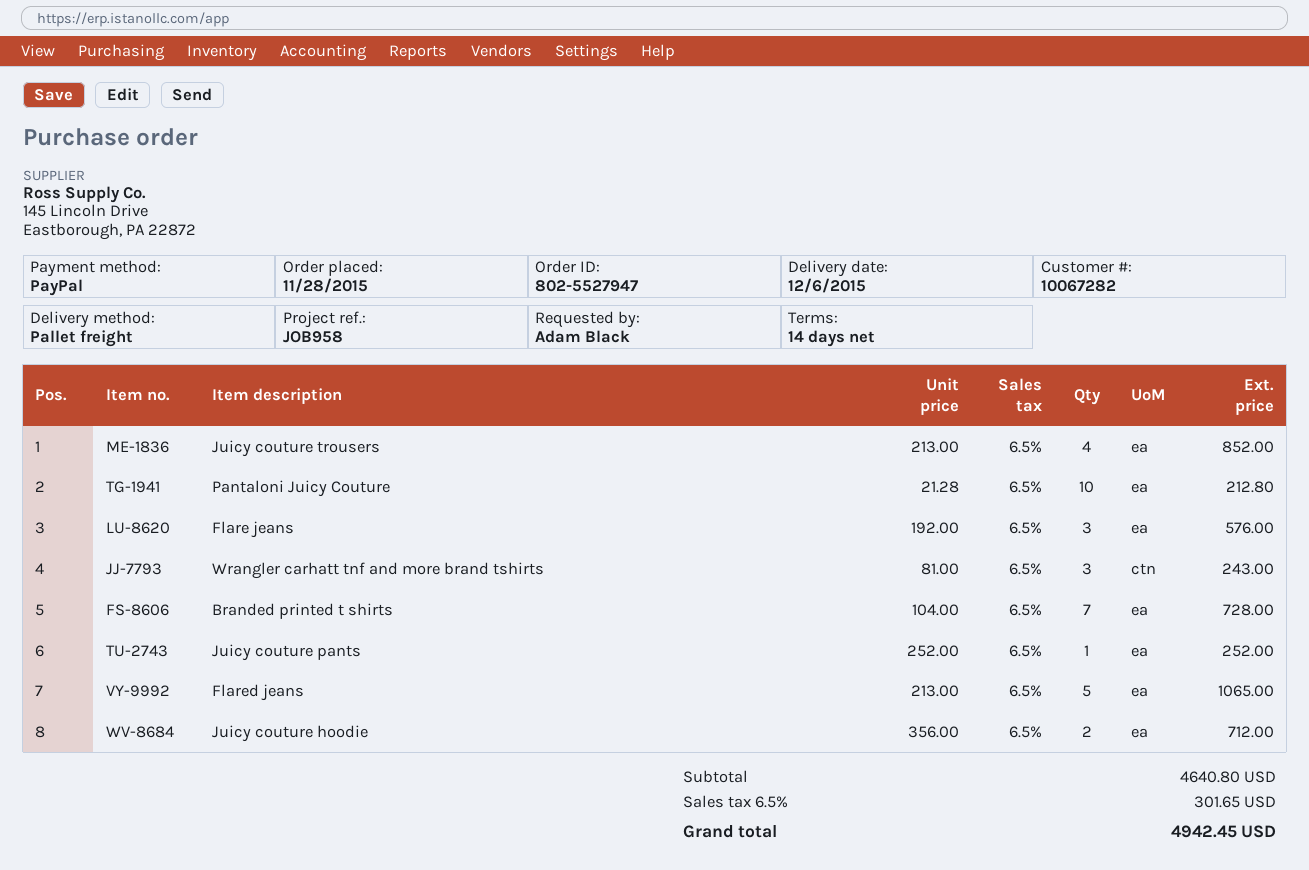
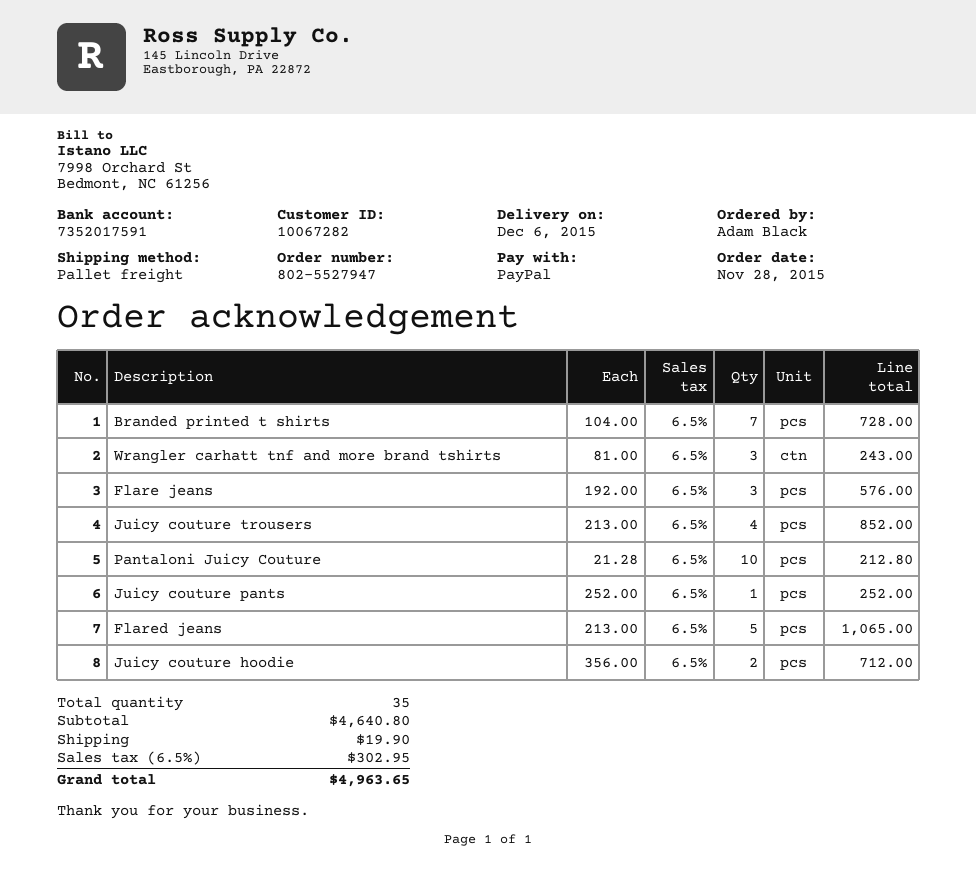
shipping: none -> 19.90
tax: 6.5% = 301.65 -> 6.5% = 302.95
total: 4942.45 -> 4963.65

